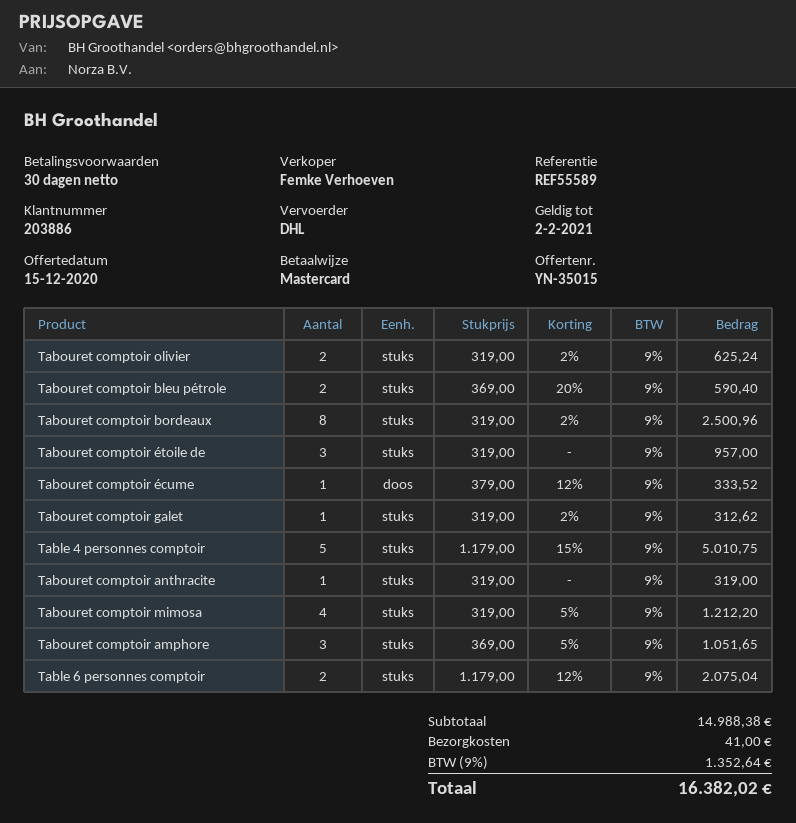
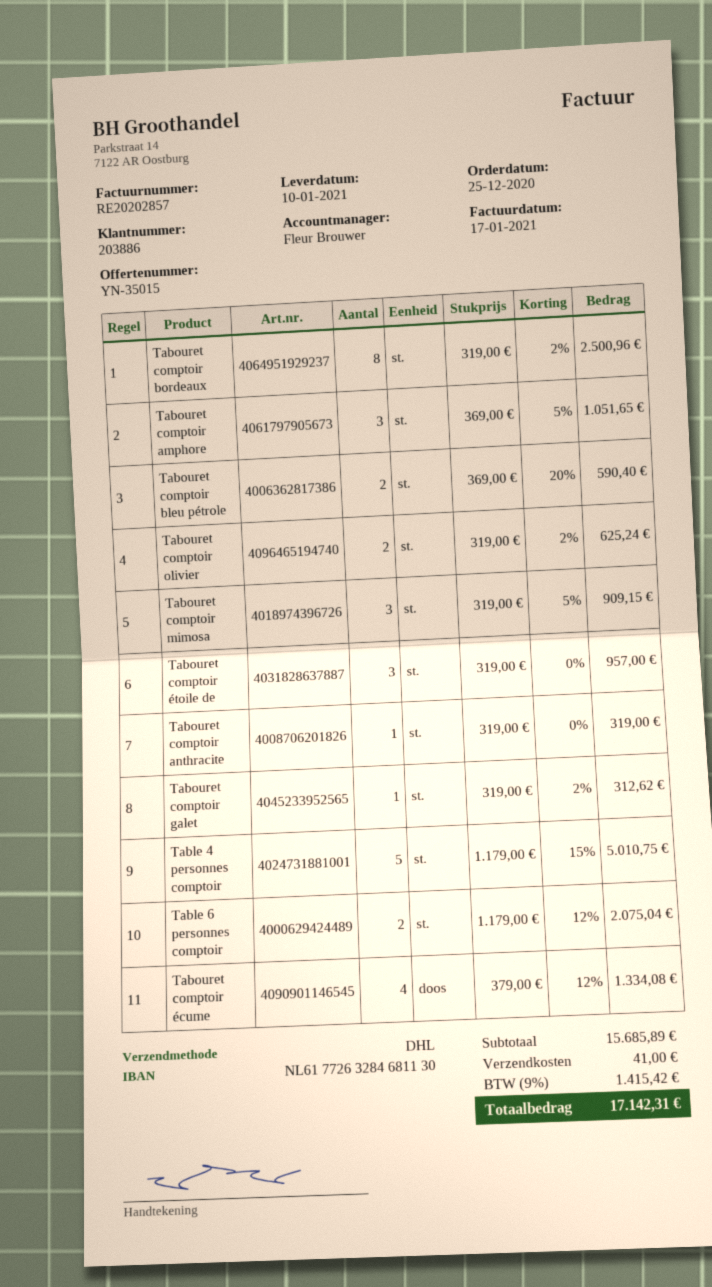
sales rep: Femke Verhoeven -> Fleur Brouwer
Tabouret comptoir écume: 1 x 379.00 - 12% = 333.52 -> 4 x 379.00 - 12% = 1334.08
Tabouret comptoir mimosa: 4 x 319.00 - 5% = 1212.20 -> 3 x 319.00 - 5% = 909.15
subtotal: 14988.38 -> 15685.89
tax: 9% = 1352.64 -> 9% = 1415.42
total: 16382.02 -> 17142.31

